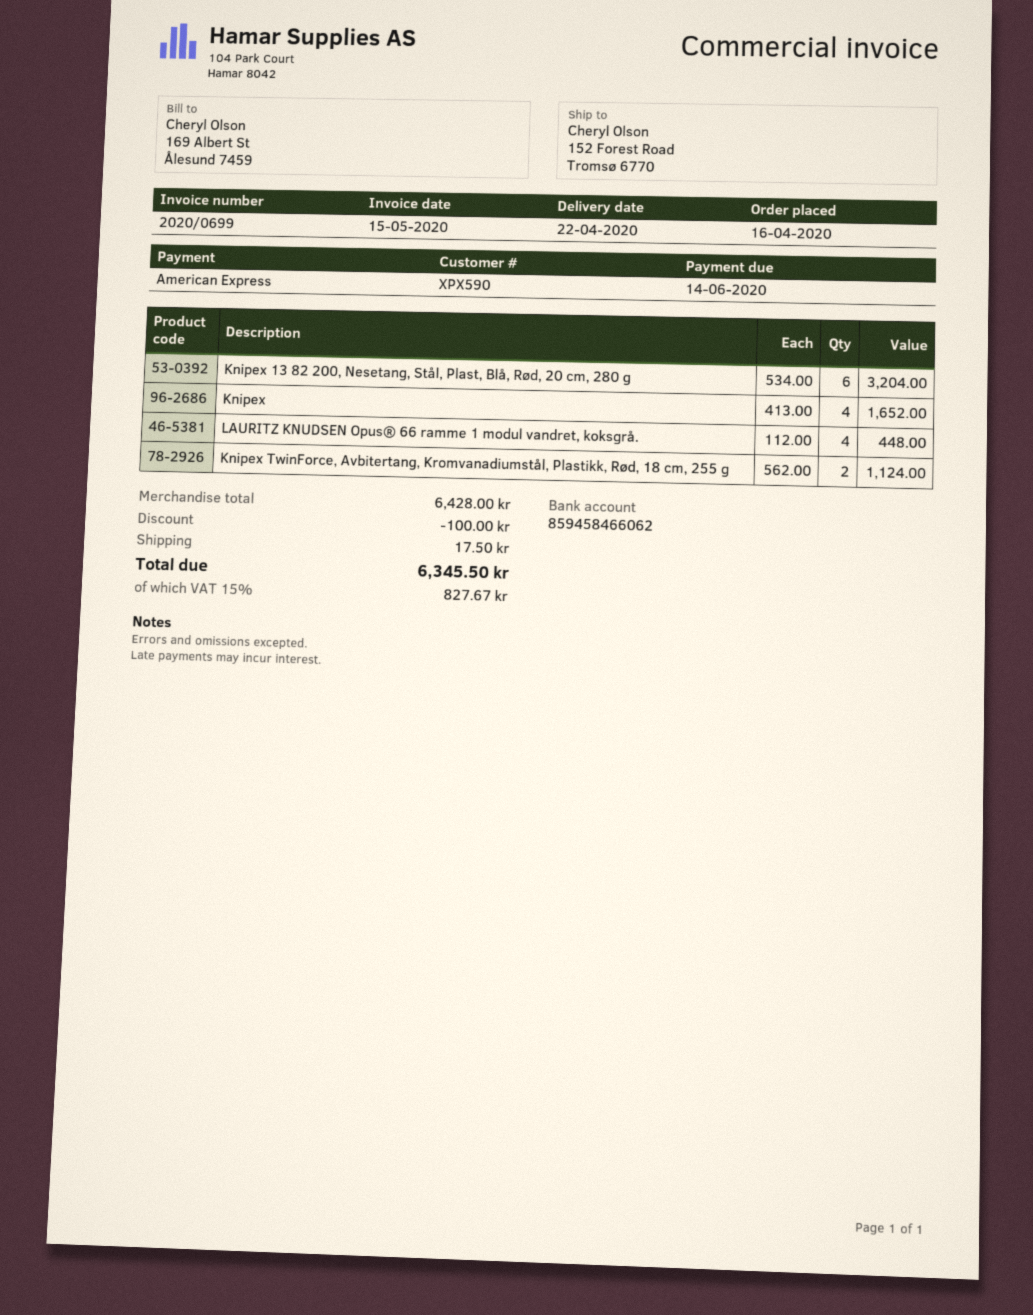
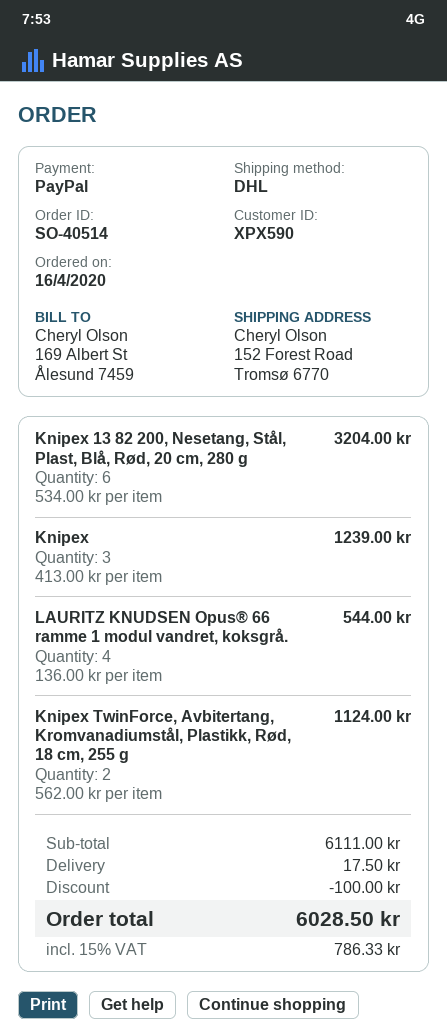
payment method: American Express -> PayPal
Knipex: 4 x 413.00 = 1652.00 -> 3 x 413.00 = 1239.00
LAURITZ KNUDSEN Opus® 66 ramme 1 modul vandret, koksgrå.: 4 x 112.00 = 448.00 -> 4 x 136.00 = 544.00
subtotal: 6428.00 -> 6111.00
tax: 15% = 827.67 -> 15% = 786.33
total: 6345.50 -> 6028.50

